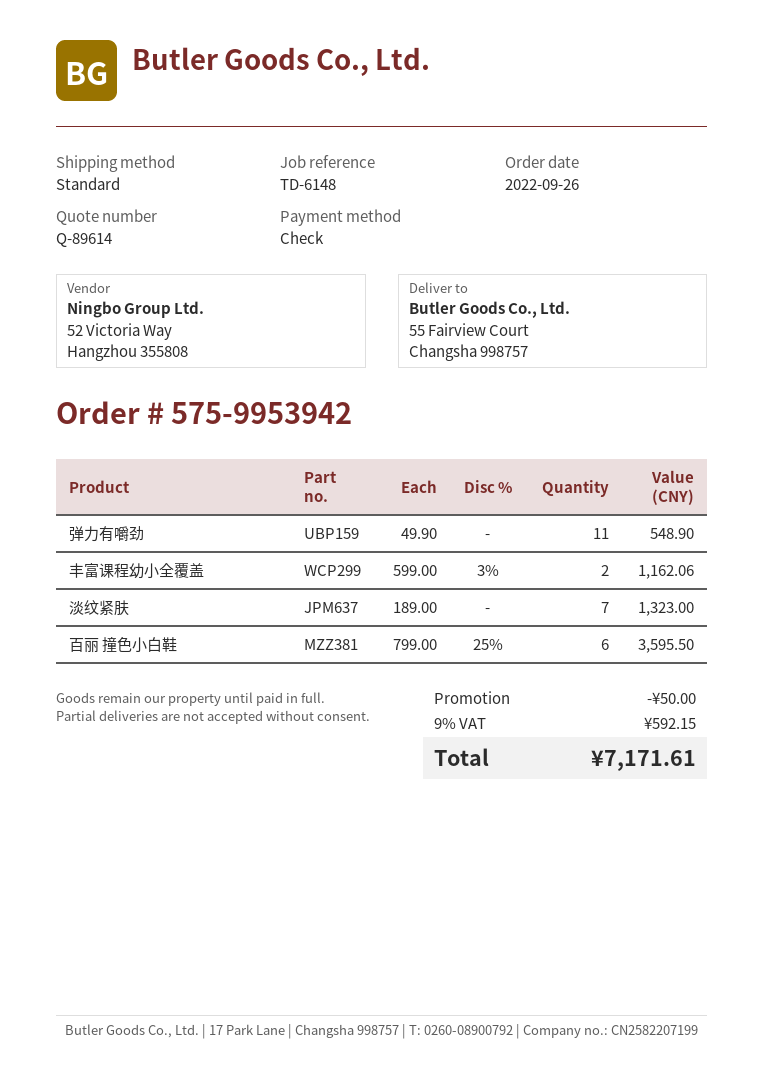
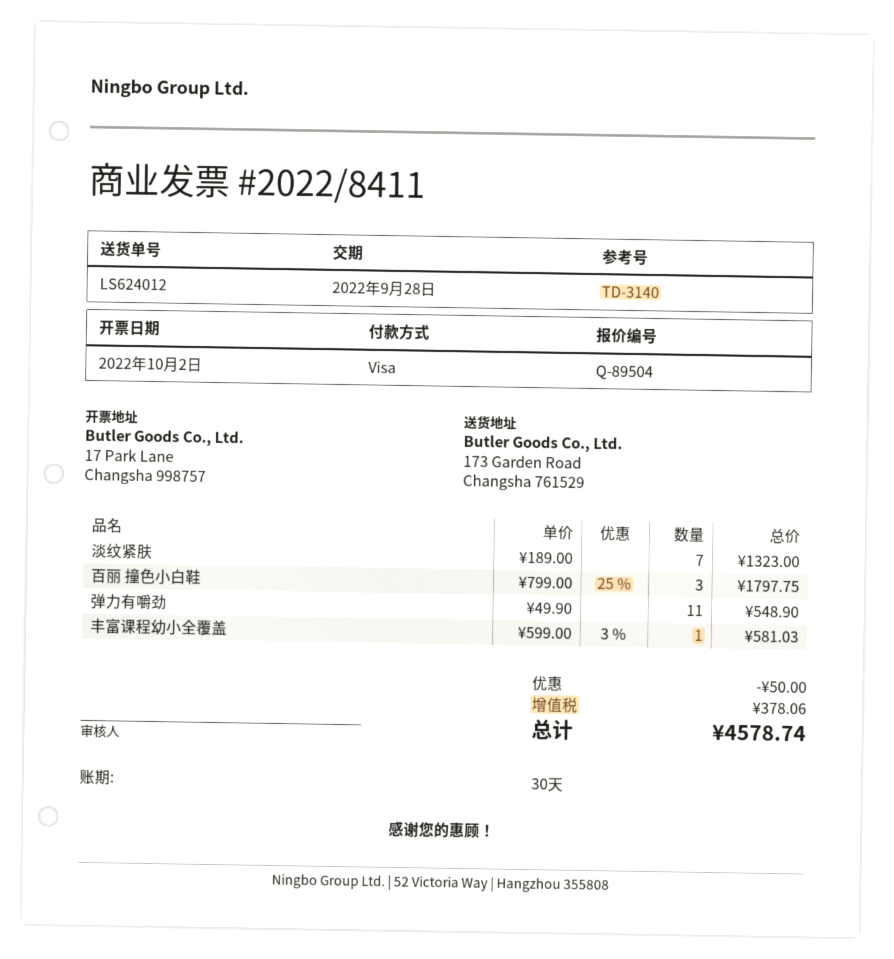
quote number: Q-89614 -> Q-89504
reference: TD-6148 -> TD-3140
payment method: cheque -> Visa
ship to: 55 Fairview Court, Changsha 998757 -> 173 Garden Road, Changsha 761529
丰富课程幼小全覆盖: 2 x 599.00 - 3% = 1162.06 -> 1 x 599.00 - 3% = 581.03
百丽 撞色小白鞋: 6 x 799.00 - 25% = 3595.50 -> 3 x 799.00 - 25% = 1797.75
tax: 592.15 -> 378.06
total: 7171.61 -> 4578.74

